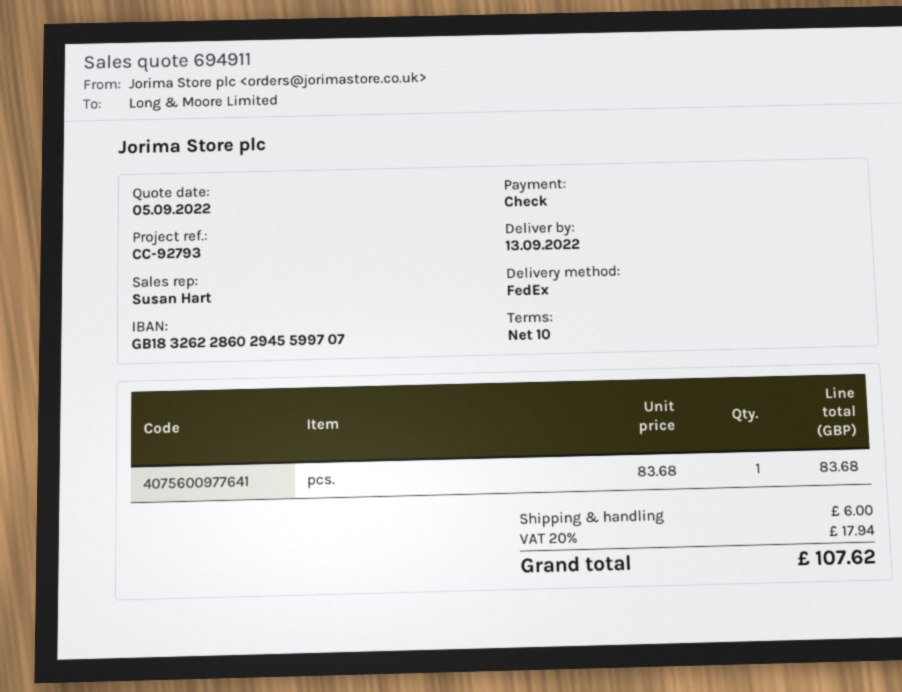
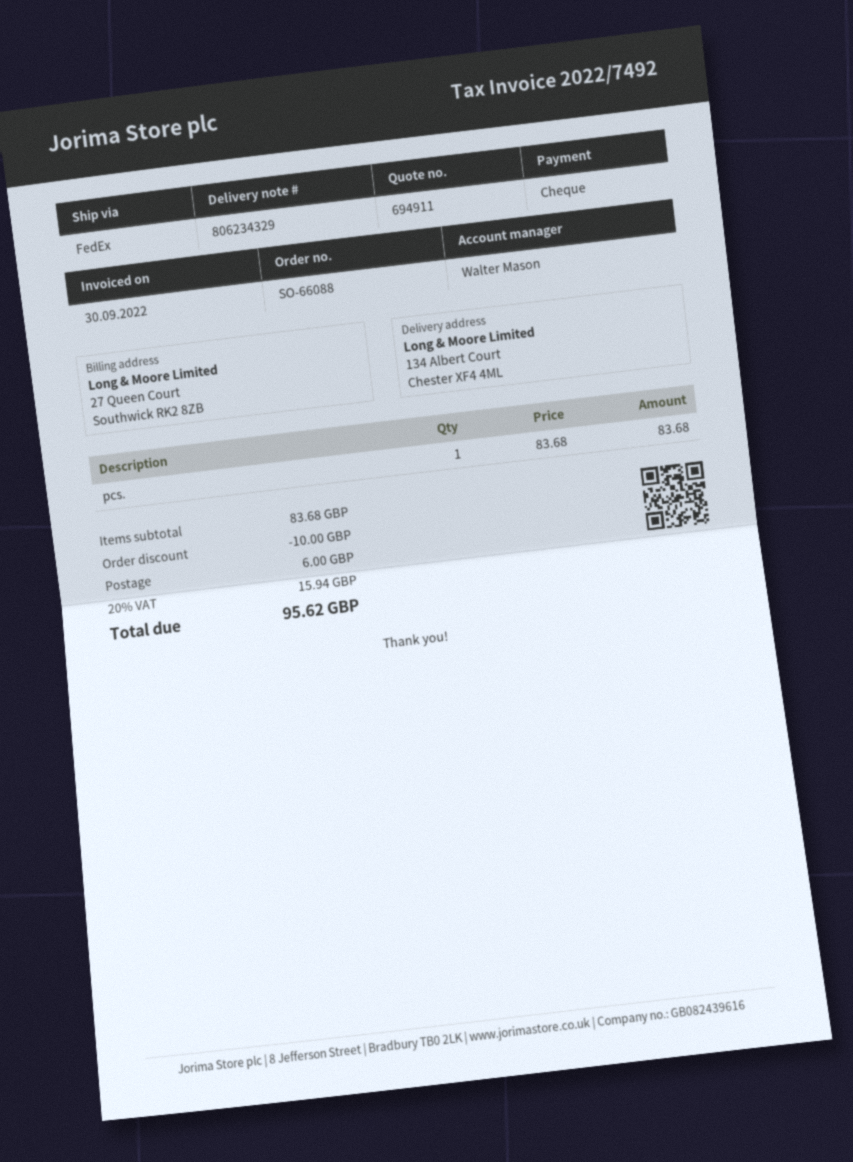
sales rep: Susan Hart -> Walter Mason
discount: none -> 10.00
tax: 20% = 17.94 -> 20% = 15.94
total: 107.62 -> 95.62

